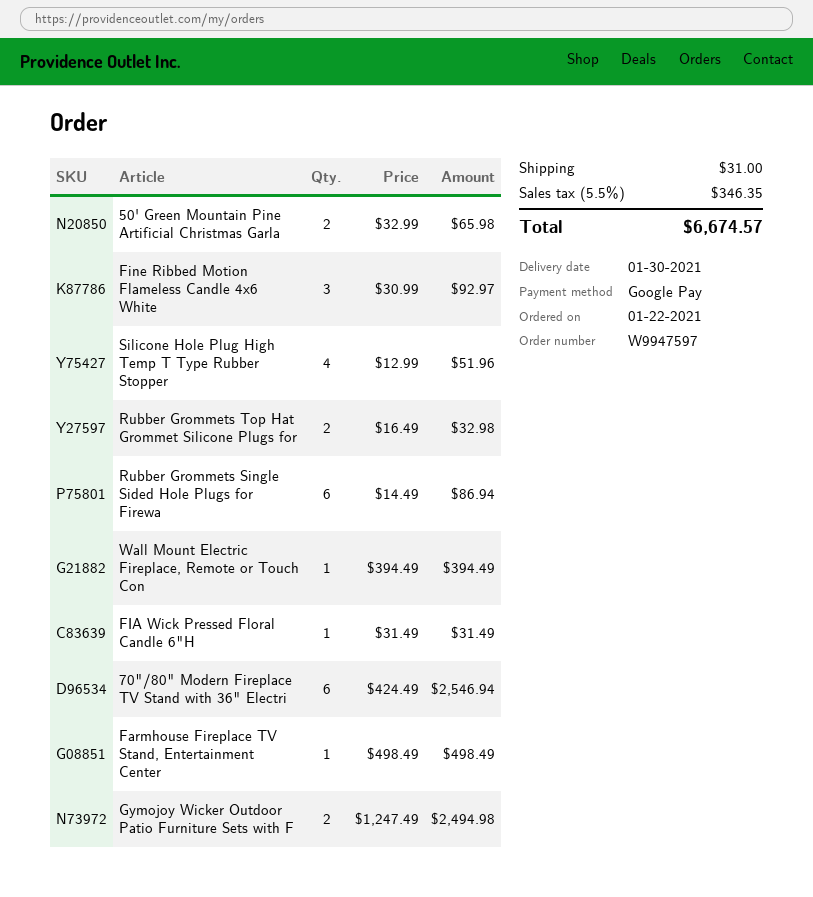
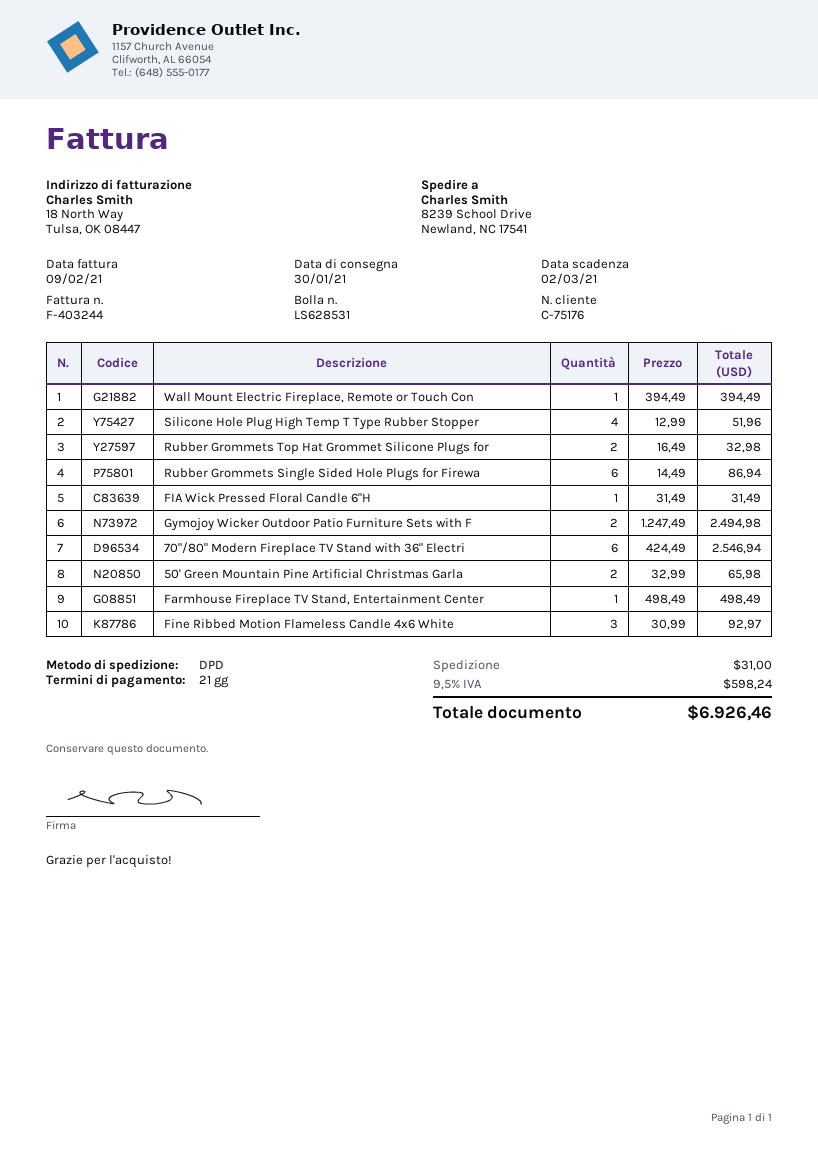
tax: 5.5% = 346.35 -> 9.5% = 598.24
total: 6674.57 -> 6926.46

